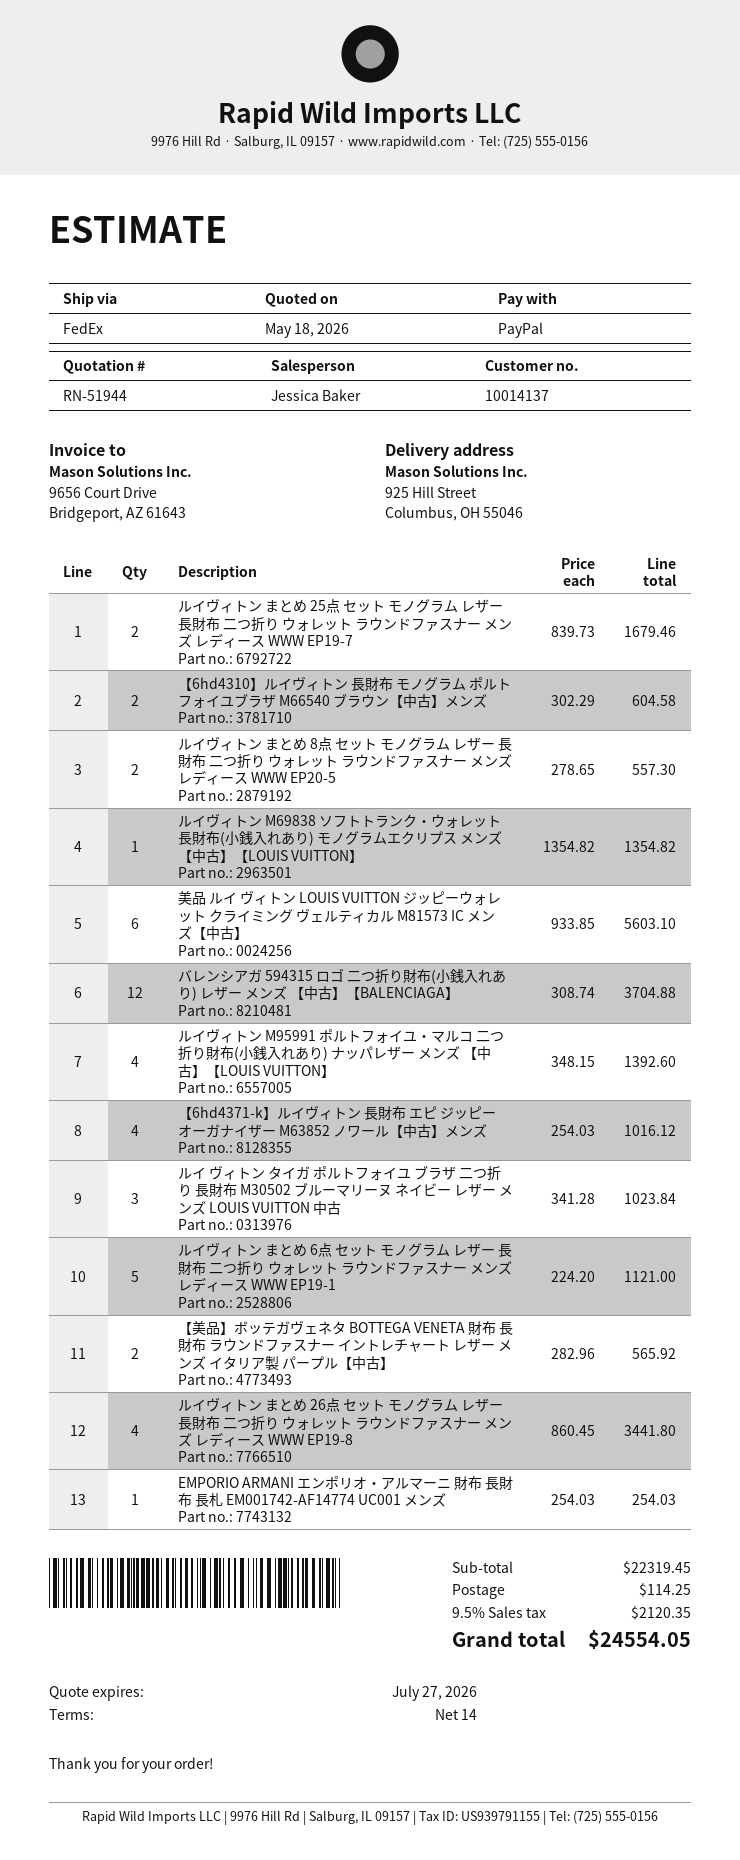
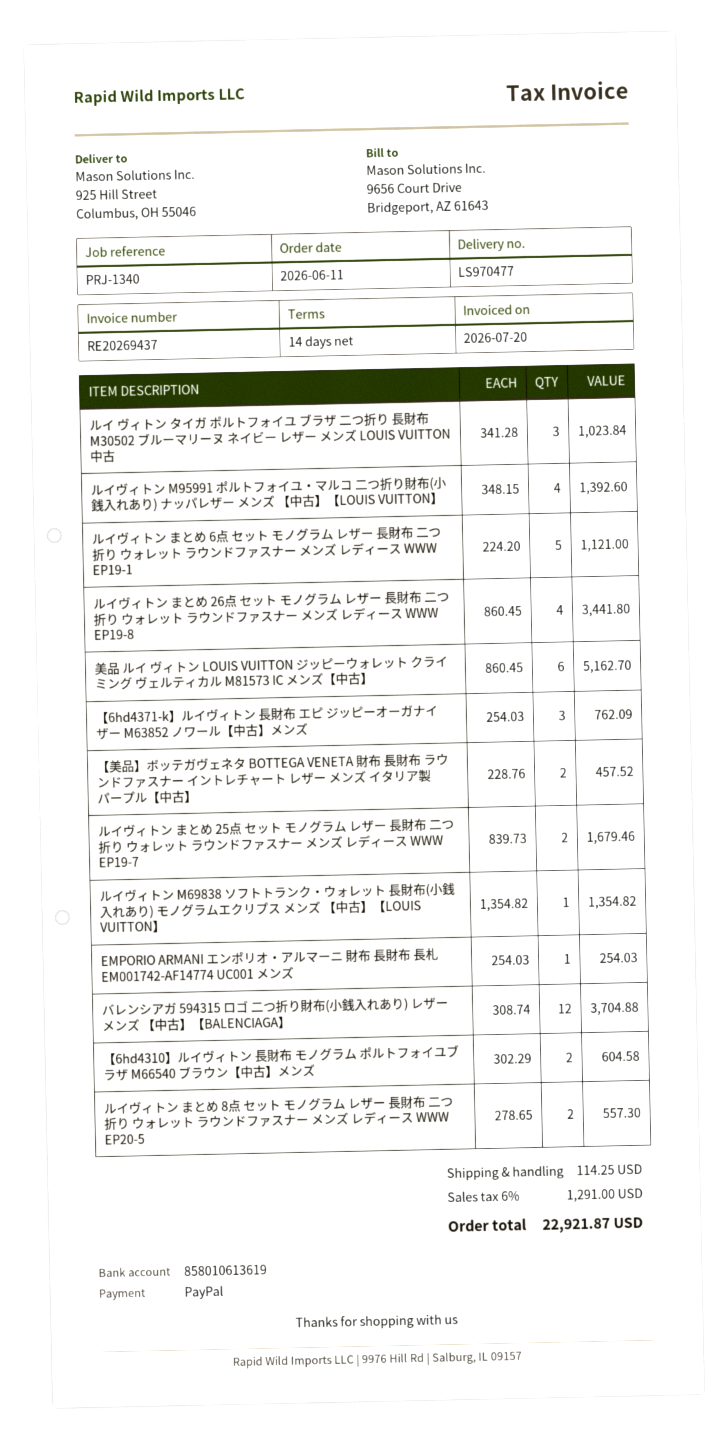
美品 ルイ ヴィトン LOUIS VUITTON ジッピーウォレット クライミング ヴェルティカル M81573 IC メンズ【中古】: 6 x 933.85 = 5603.10 -> 6 x 860.45 = 5162.70
【6hd4371-k】ルイヴィトン 長財布 エピ ジッピーオーガナイザー M63852 ノワール【中古】メンズ: 4 x 254.03 = 1016.12 -> 3 x 254.03 = 762.09
【美品】ボッテガヴェネタ BOTTEGA VENETA 財布 長財布 ラウンドファスナー イントレチャート レザー メンズ イタリア製 パープル【中古】: 2 x 282.96 = 565.92 -> 2 x 228.76 = 457.52
tax: 9.5% = 2120.35 -> 6% = 1291.00
total: 24554.05 -> 22921.87

